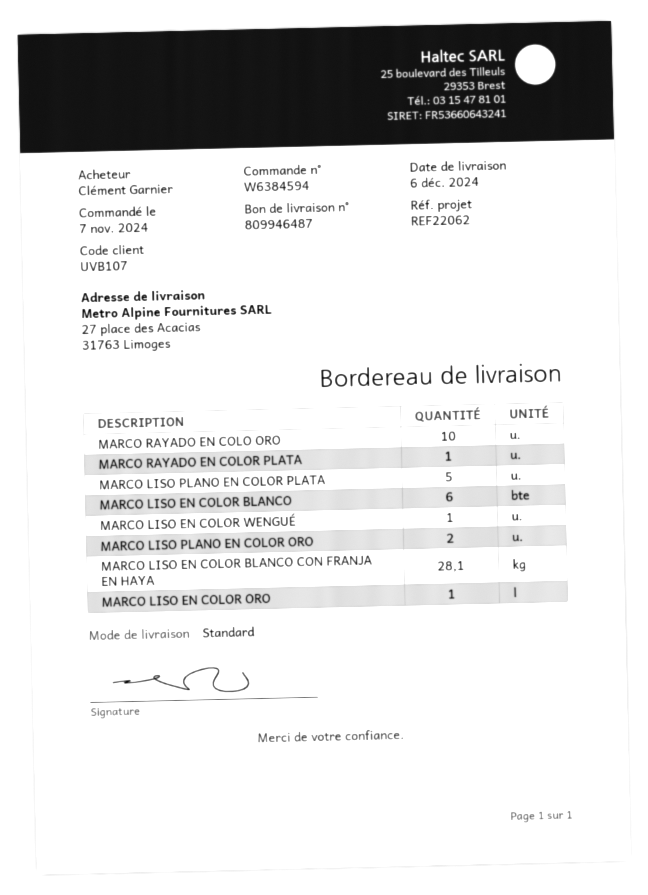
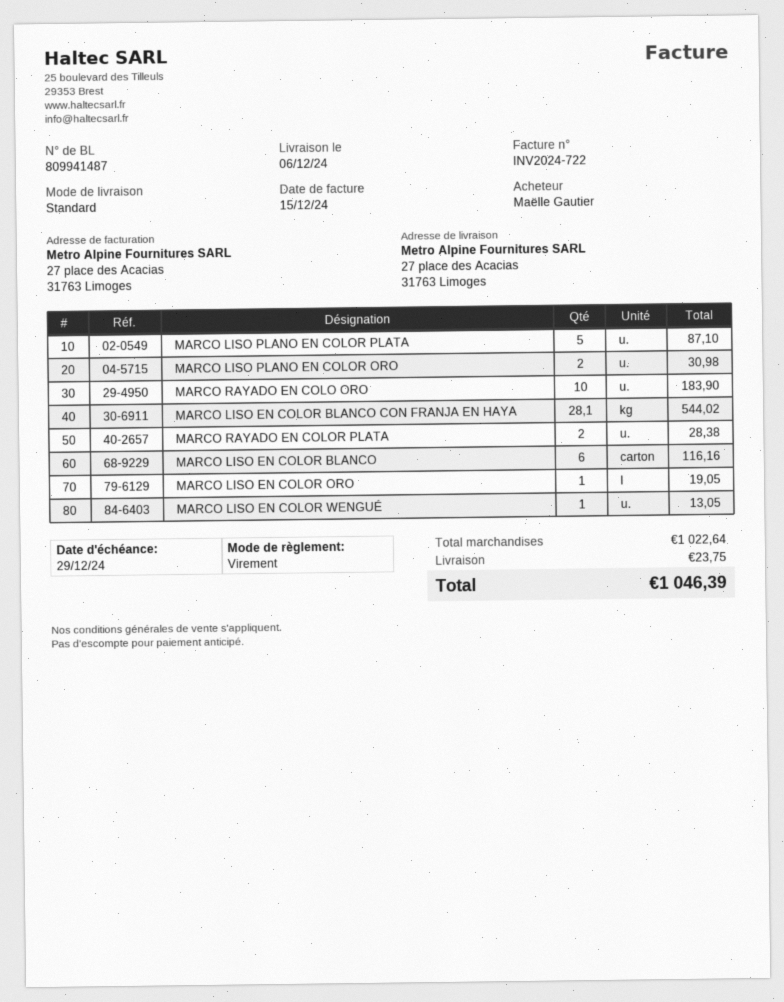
delivery note number: 809946487 -> 809941487
ordered by: Clément Garnier -> Maëlle Gautier
MARCO RAYADO EN COLOR PLATA: 1 -> 2

